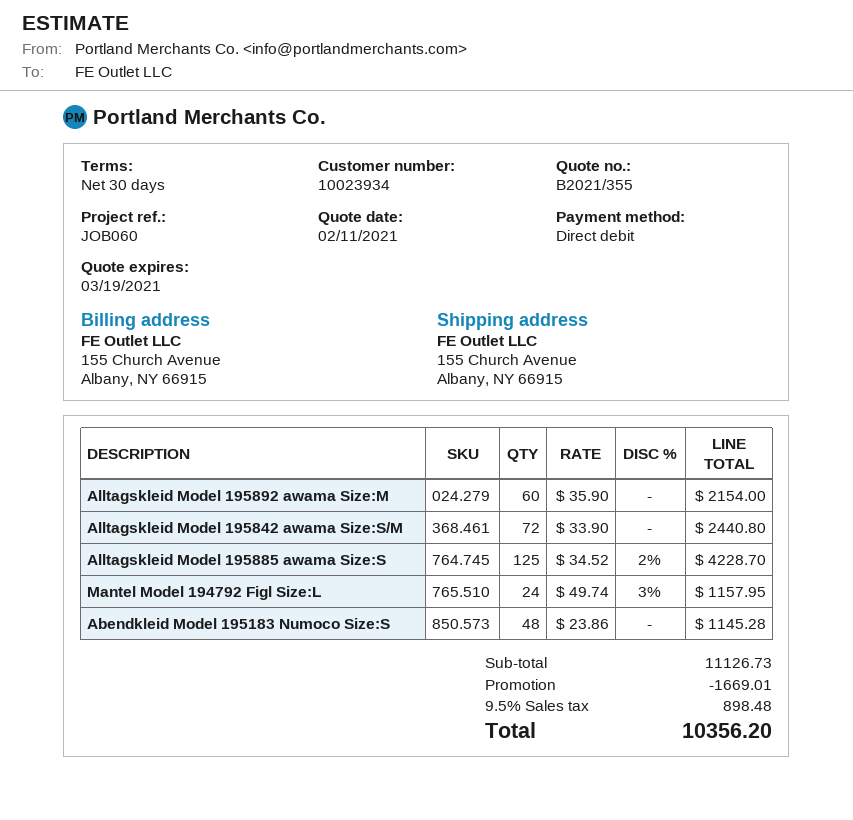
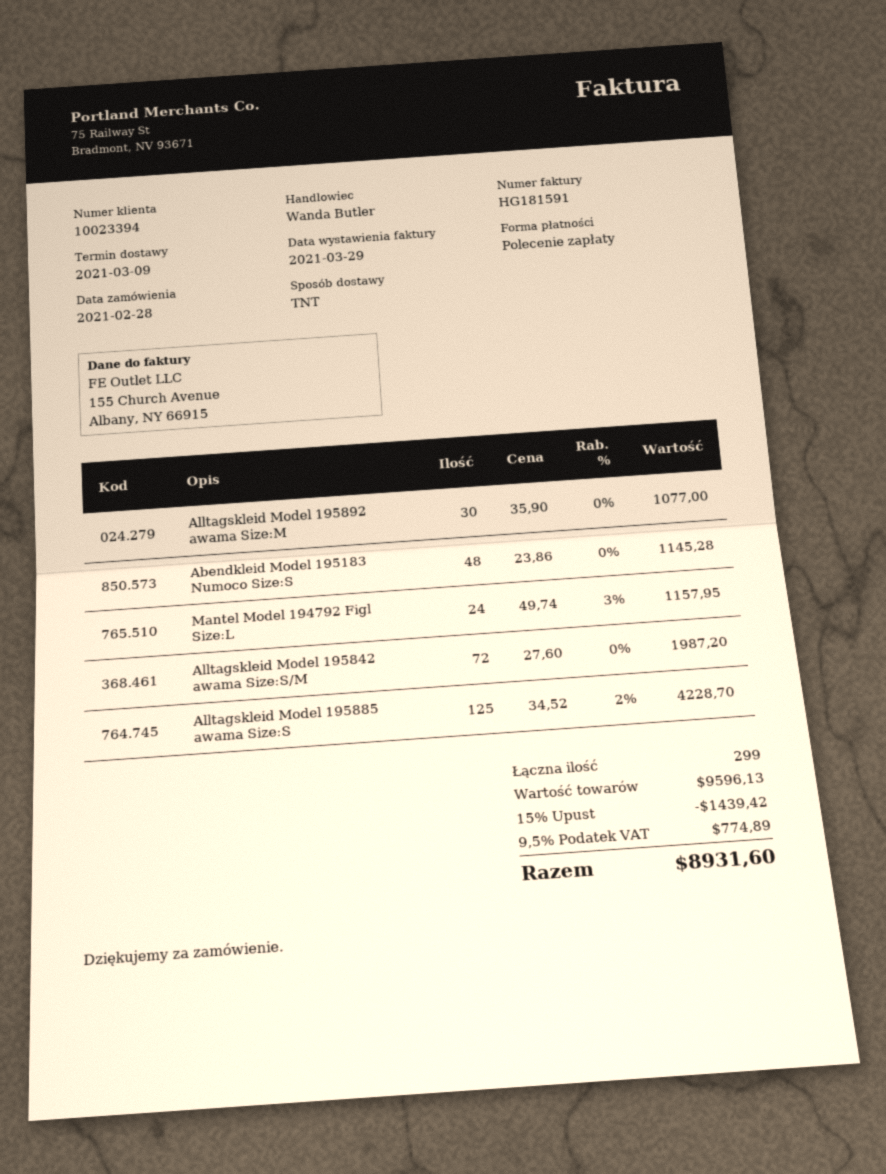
customer number: 10023934 -> 10023394
Alltagskleid Model 195892 awama Size:M: 60 x 35.90 = 2154.00 -> 30 x 35.90 = 1077.00
Alltagskleid Model 195842 awama Size:S/M: 72 x 33.90 = 2440.80 -> 72 x 27.60 = 1987.20
subtotal: 11126.73 -> 9596.13
discount: 1669.01 -> 1439.42
tax: 9.5% = 898.48 -> 9.5% = 774.89
total: 10356.20 -> 8931.60

